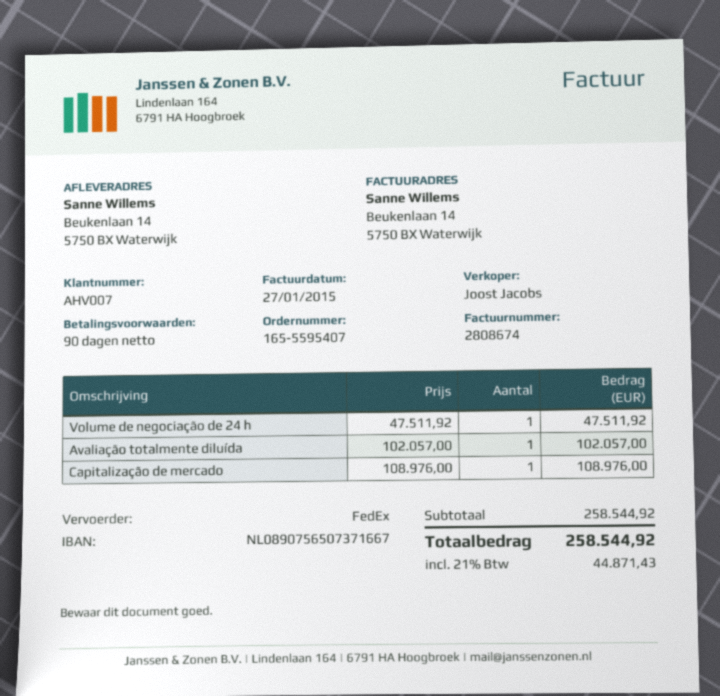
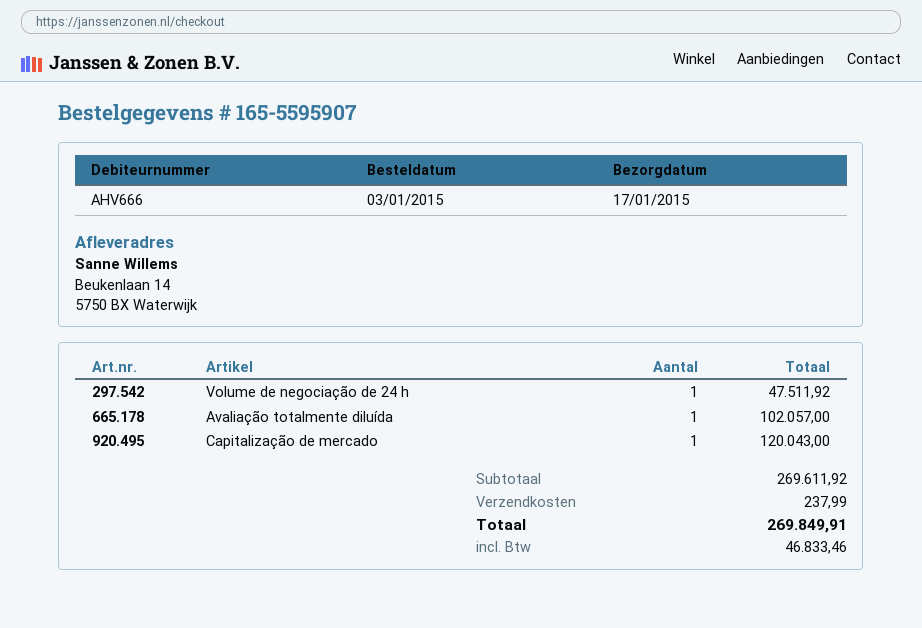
order number: 165-5595407 -> 165-5595907
customer number: AHV007 -> AHV666
Capitalização de mercado: 1 for 108976.00 -> 1 for 120043.00
subtotal: 258544.92 -> 269611.92
shipping: none -> 237.99
tax: 44871.43 -> 46833.46
total: 258544.92 -> 269849.91

